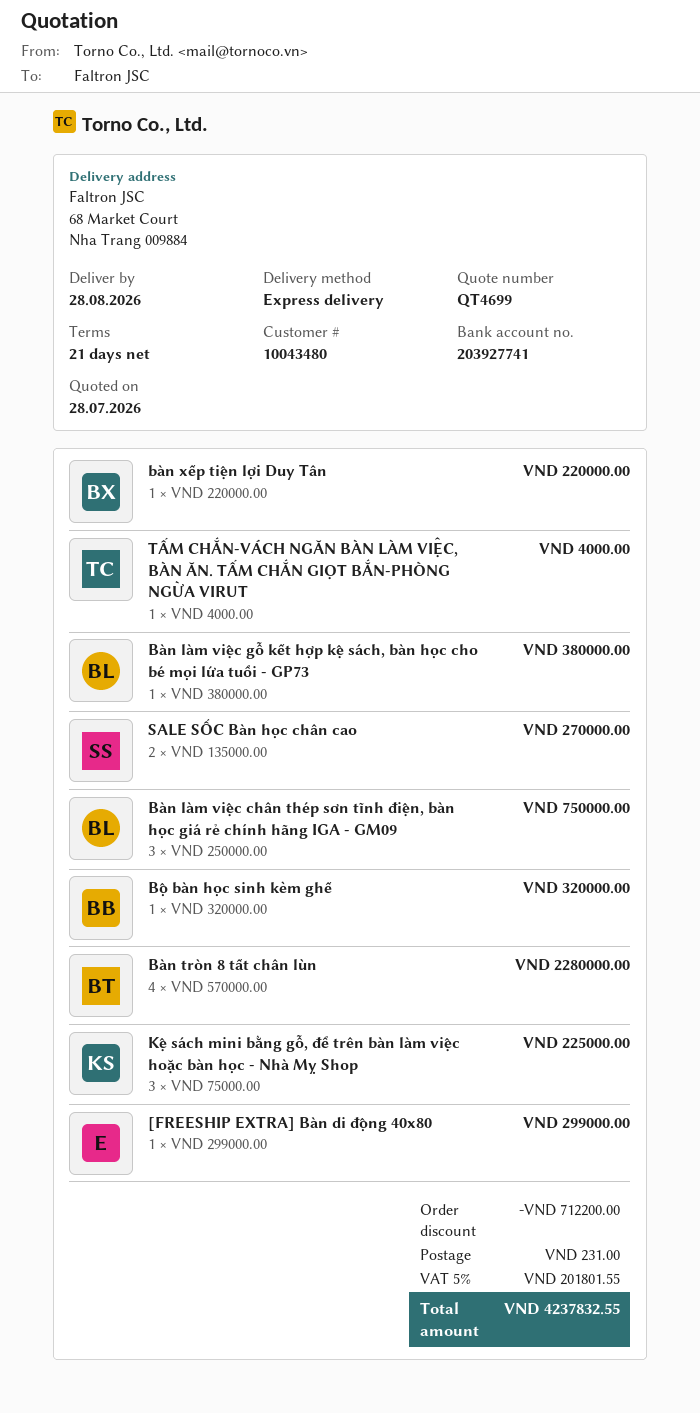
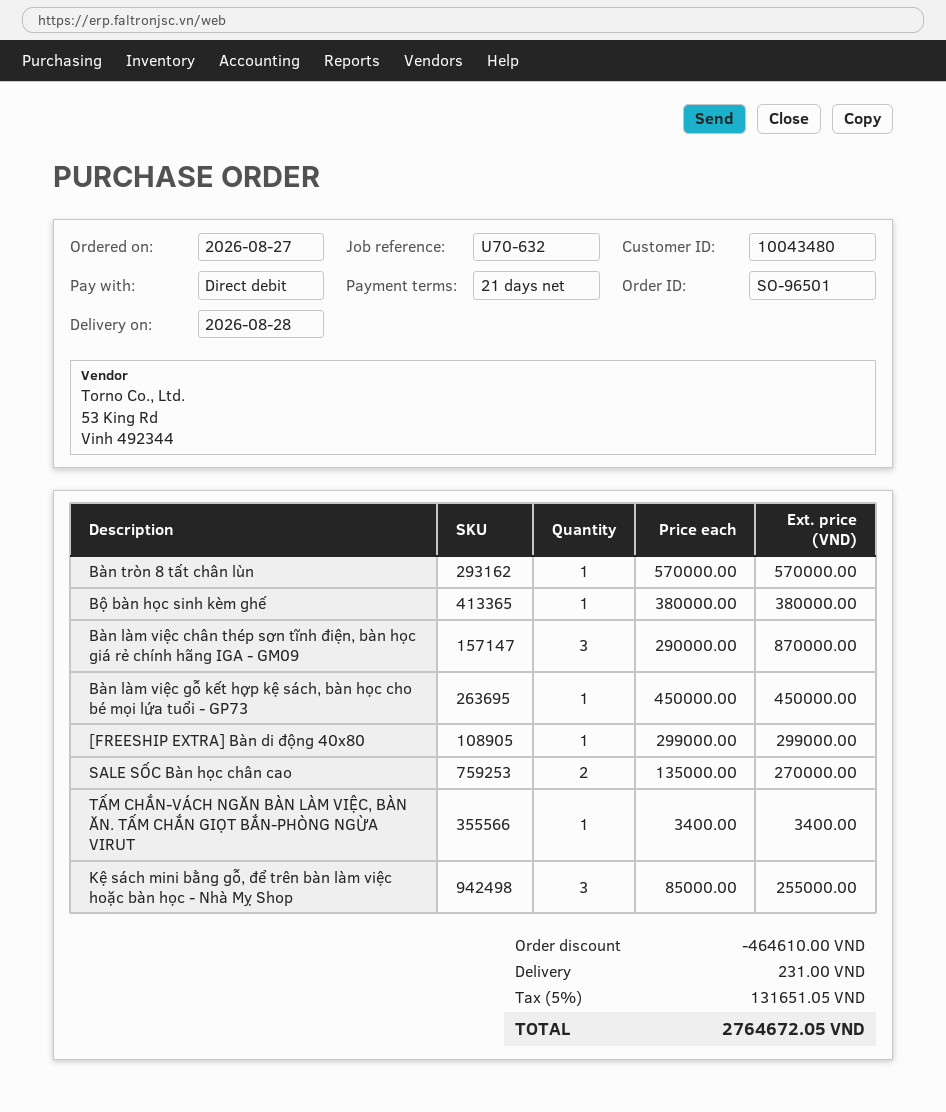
bàn xếp tiện lợi Duy Tân: 1 x 220000.00 = 220000.00 -> none
TẤM CHẮN-VÁCH NGĂN BÀN LÀM VIỆC, BÀN ĂN. TẤM CHẮN GIỌT BẮN-PHÒNG NGỪA VIRUT: 1 x 4000.00 = 4000.00 -> 1 x 3400.00 = 3400.00
Bàn làm việc gỗ kết hợp kệ sách, bàn học cho bé mọi lứa tuổi - GP73: 1 x 380000.00 = 380000.00 -> 1 x 450000.00 = 450000.00
Bàn làm việc chân thép sơn tĩnh điện, bàn học giá rẻ chính hãng IGA - GM09: 3 x 250000.00 = 750000.00 -> 3 x 290000.00 = 870000.00
Bộ bàn học sinh kèm ghế: 1 x 320000.00 = 320000.00 -> 1 x 380000.00 = 380000.00
Bàn tròn 8 tất chân lùn: 4 x 570000.00 = 2280000.00 -> 1 x 570000.00 = 570000.00
Kệ sách mini bằng gỗ, để trên bàn làm việc hoặc bàn học - Nhà Mỵ Shop: 3 x 75000.00 = 225000.00 -> 3 x 85000.00 = 255000.00
discount: 712200.00 -> 464610.00
tax: 5% = 201801.55 -> 5% = 131651.05
total: 4237832.55 -> 2764672.05

